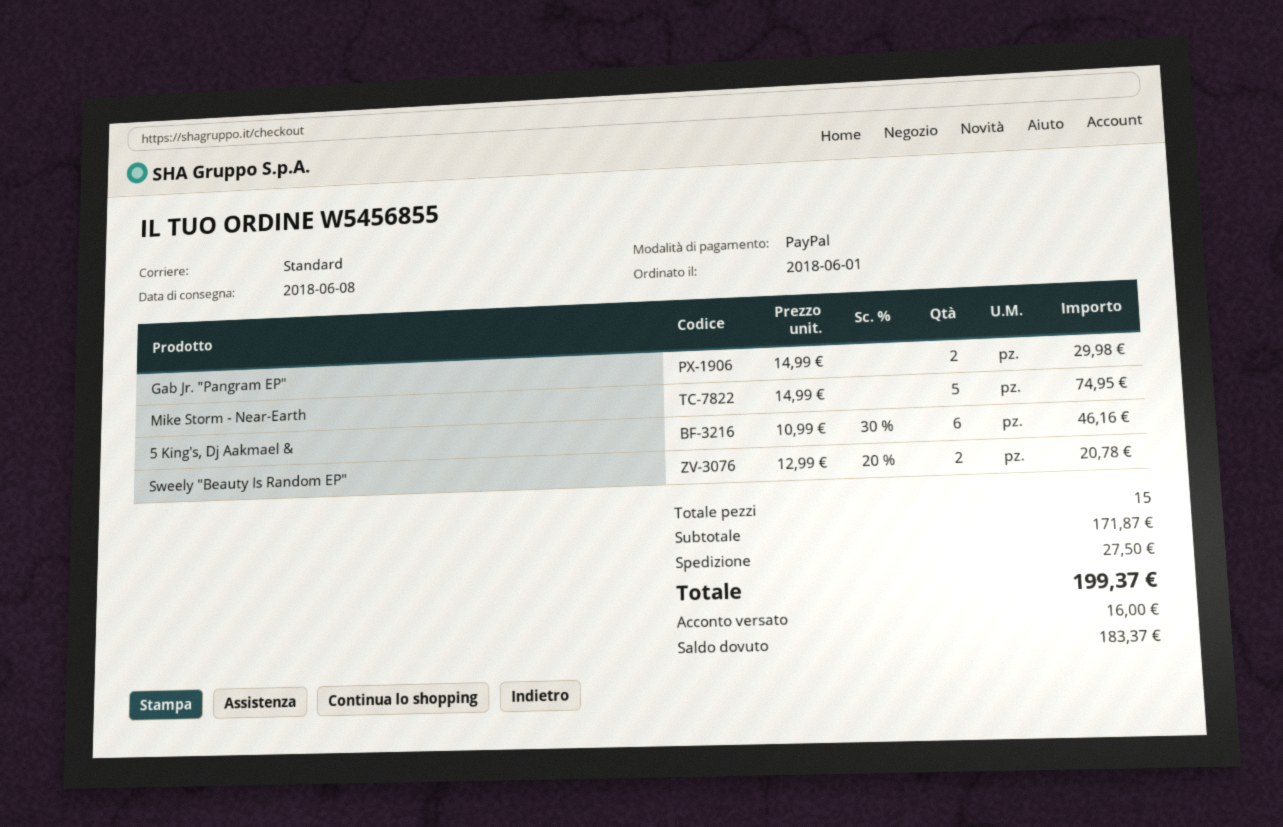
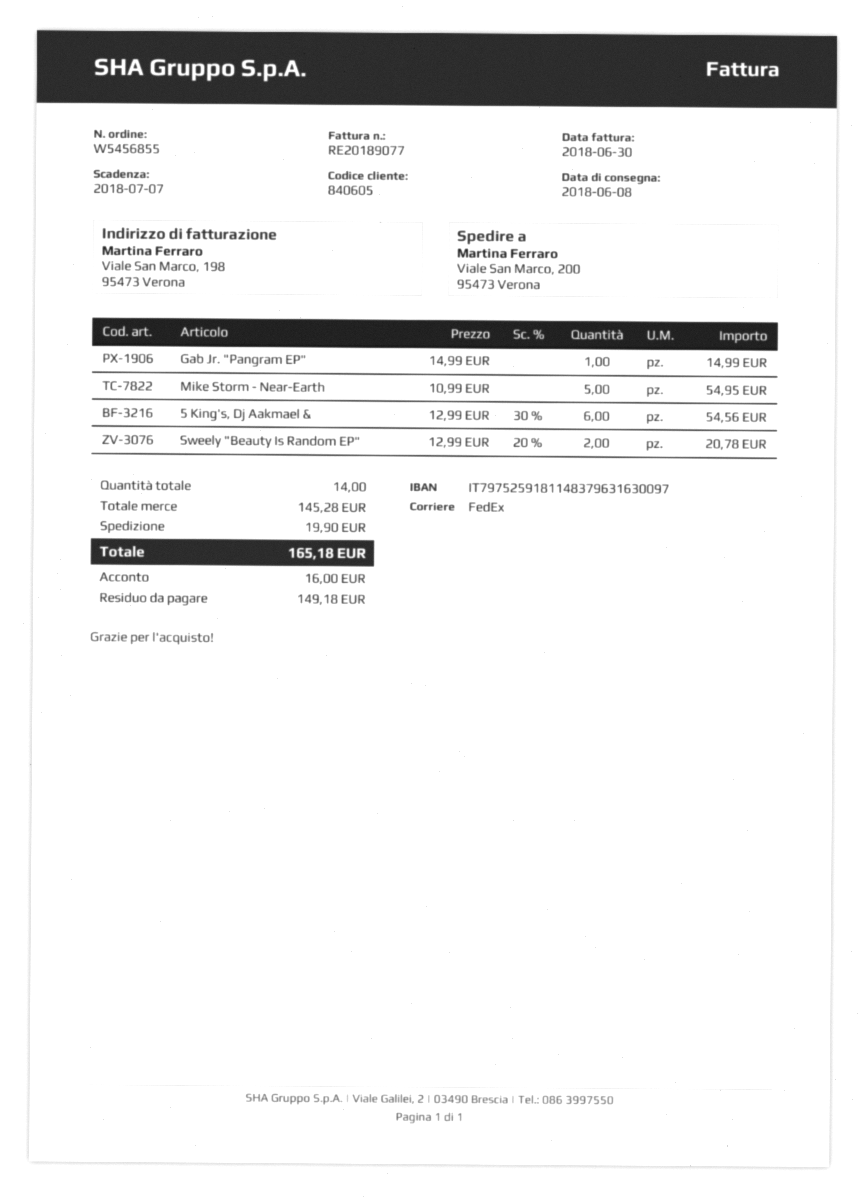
shipping method: standard -> FedEx
Gab Jr. "Pangram EP": 2 x 14.99 = 29.98 -> 1 x 14.99 = 14.99
Mike Storm - Near-Earth: 5 x 14.99 = 74.95 -> 5 x 10.99 = 54.95
5 King's, Dj Aakmael &: 6 x 10.99 - 30% = 46.16 -> 6 x 12.99 - 30% = 54.56
total quantity: 15 -> 14
subtotal: 171.87 -> 145.28
shipping: 27.50 -> 19.90
total: 199.37 -> 165.18
balance: 183.37 -> 149.18

